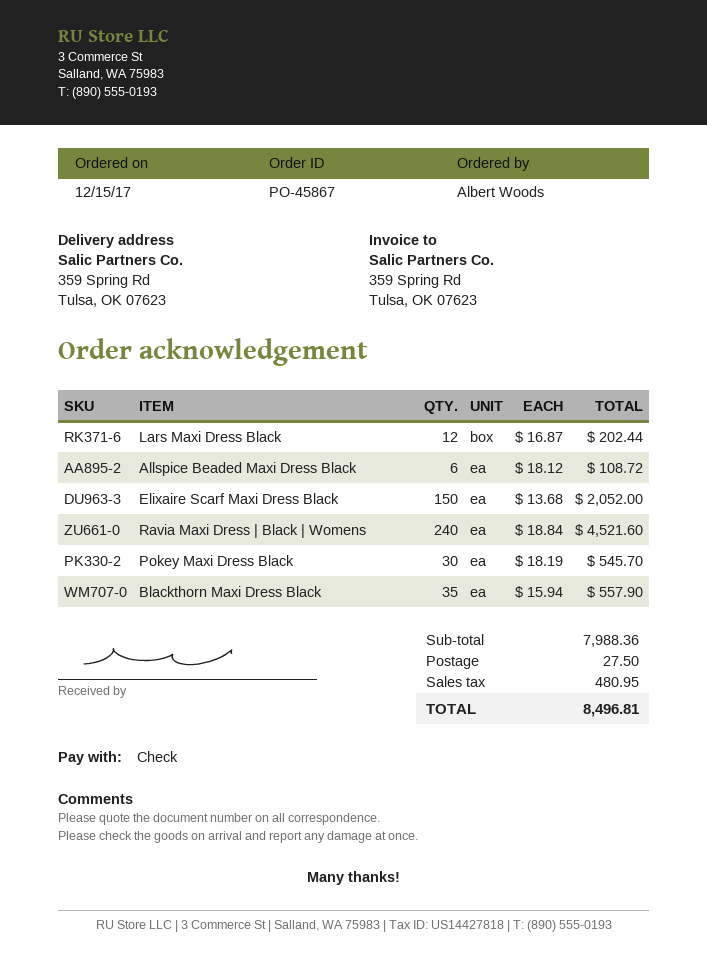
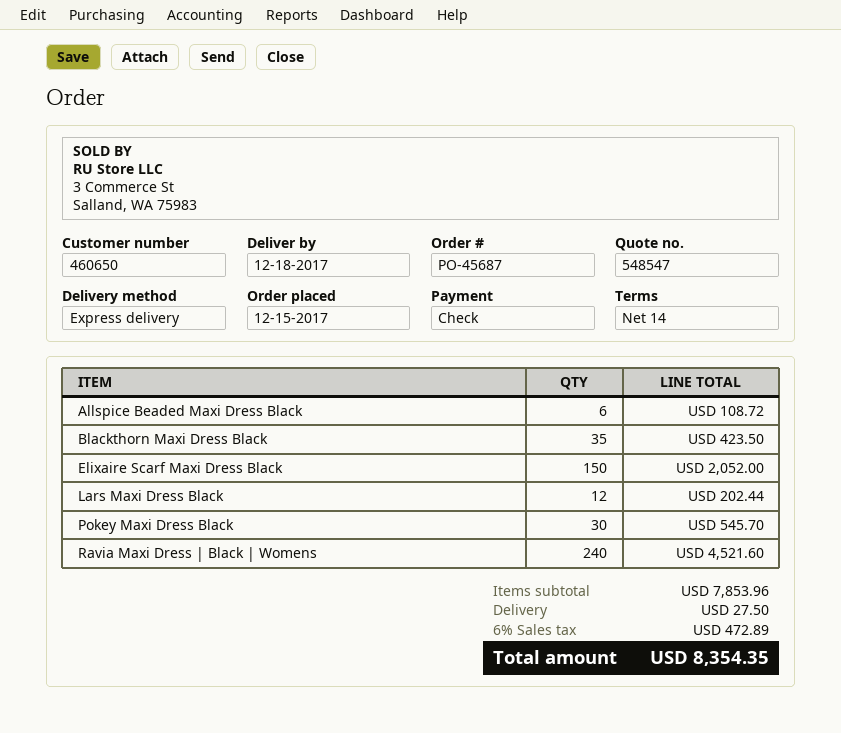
order number: PO-45867 -> PO-45687
Blackthorn Maxi Dress Black: 35 for 557.90 -> 35 for 423.50
subtotal: 7988.36 -> 7853.96
tax: 480.95 -> 472.89
total: 8496.81 -> 8354.35

